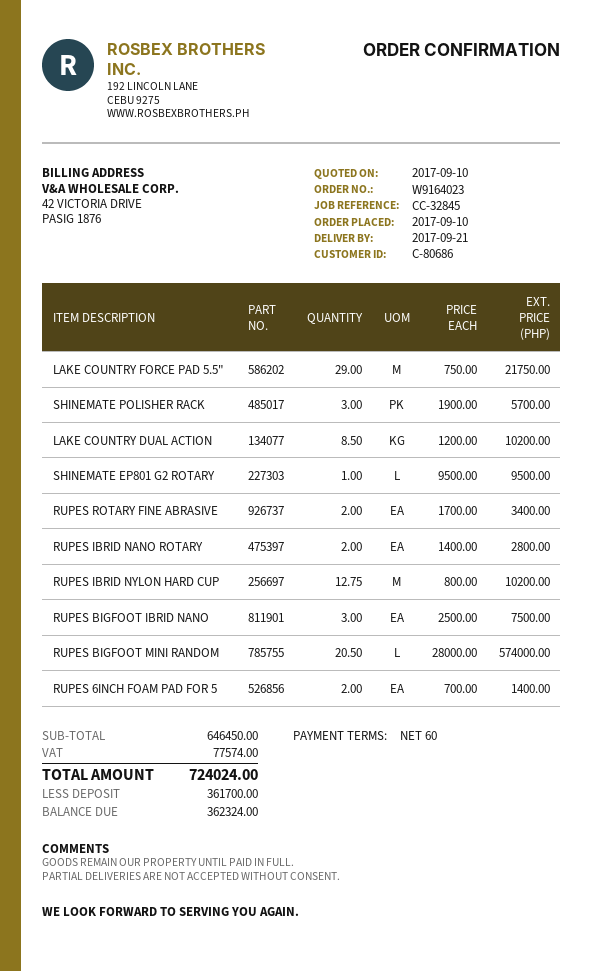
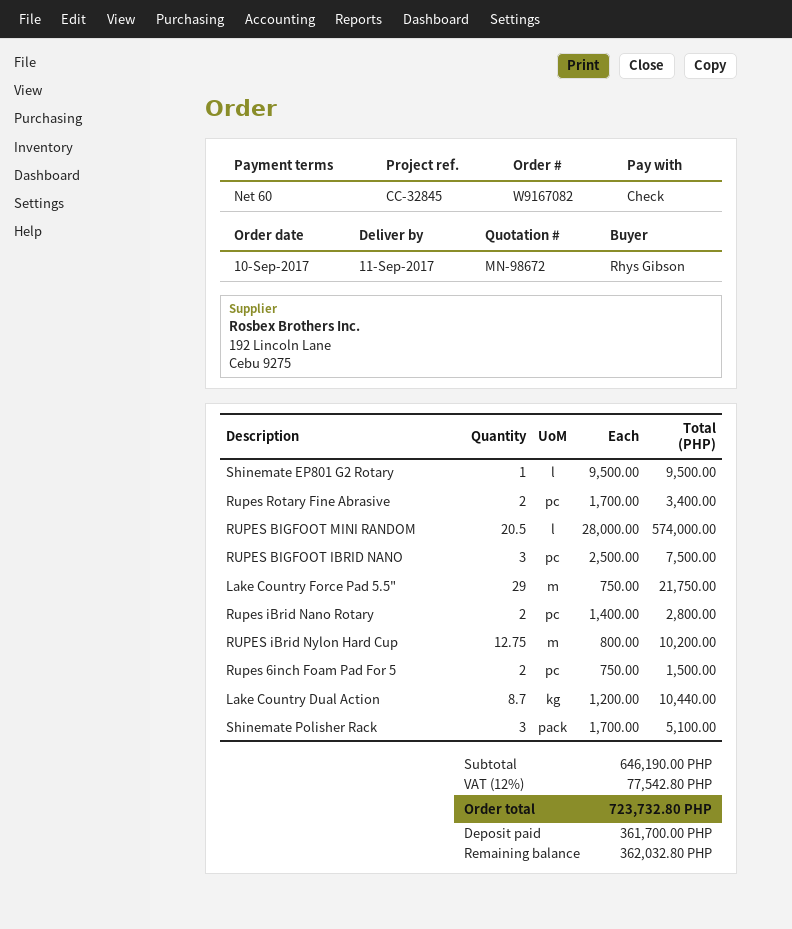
order number: W9164023 -> W9167082
delivery date: 2017-09-21 -> 2017-09-11
SHINEMATE POLISHER RACK: 3 x 1900.00 = 5700.00 -> 3 x 1700.00 = 5100.00
LAKE COUNTRY DUAL ACTION: 8.5 x 1200.00 = 10200.00 -> 8.7 x 1200.00 = 10440.00
RUPES 6INCH FOAM PAD FOR 5: 2 x 700.00 = 1400.00 -> 2 x 750.00 = 1500.00
subtotal: 646450.00 -> 646190.00
tax: 77574.00 -> 77542.80
total: 724024.00 -> 723732.80
balance: 362324.00 -> 362032.80

